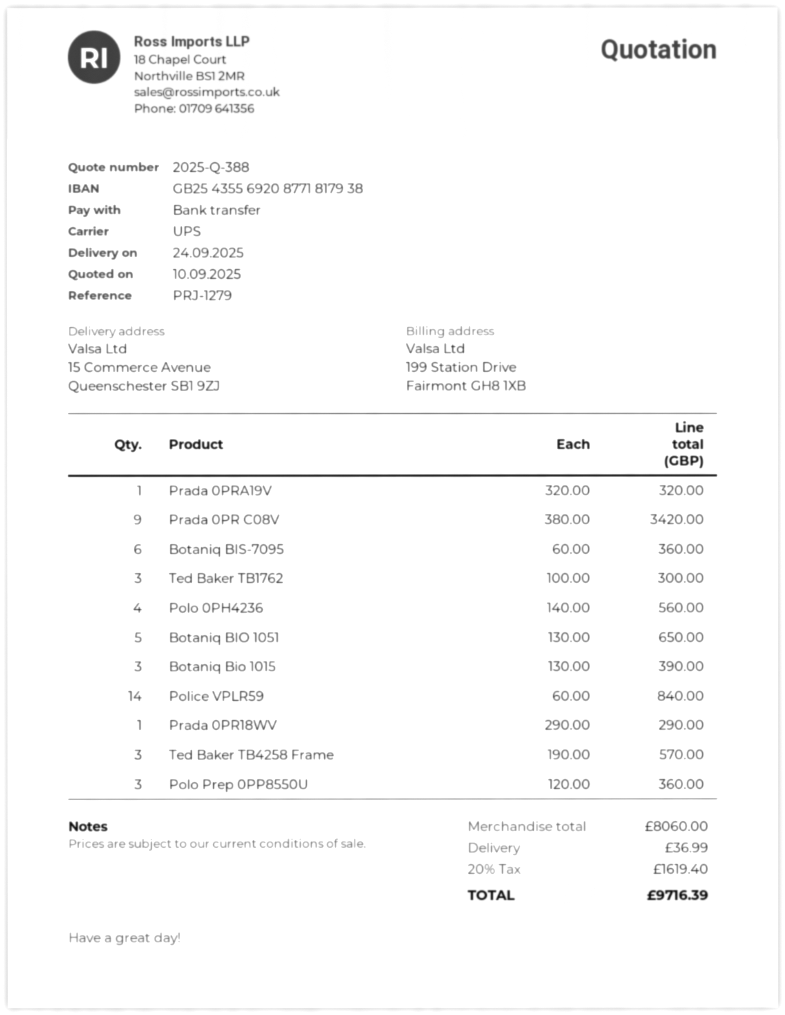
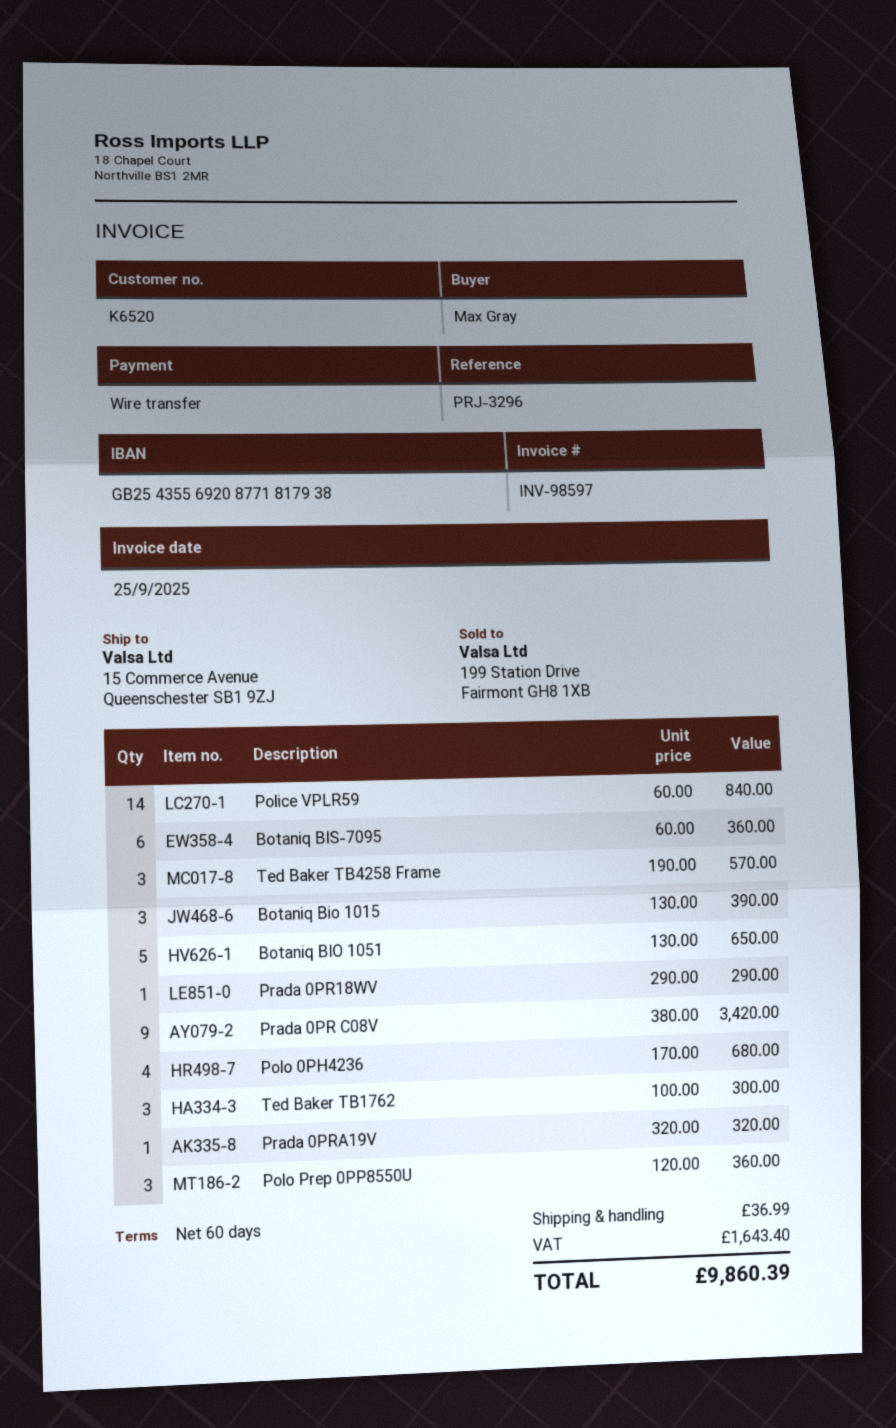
reference: PRJ-1279 -> PRJ-3296
Polo 0PH4236: 4 x 140.00 = 560.00 -> 4 x 170.00 = 680.00
tax: 1619.40 -> 1643.40
total: 9716.39 -> 9860.39

